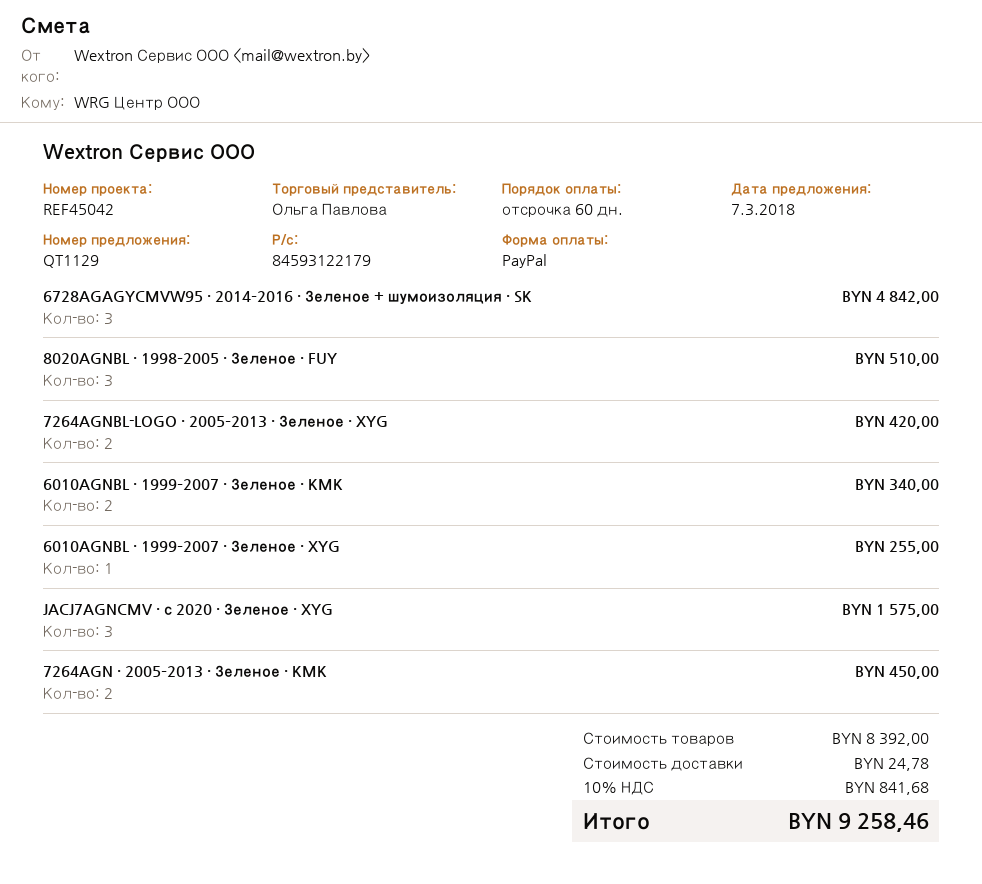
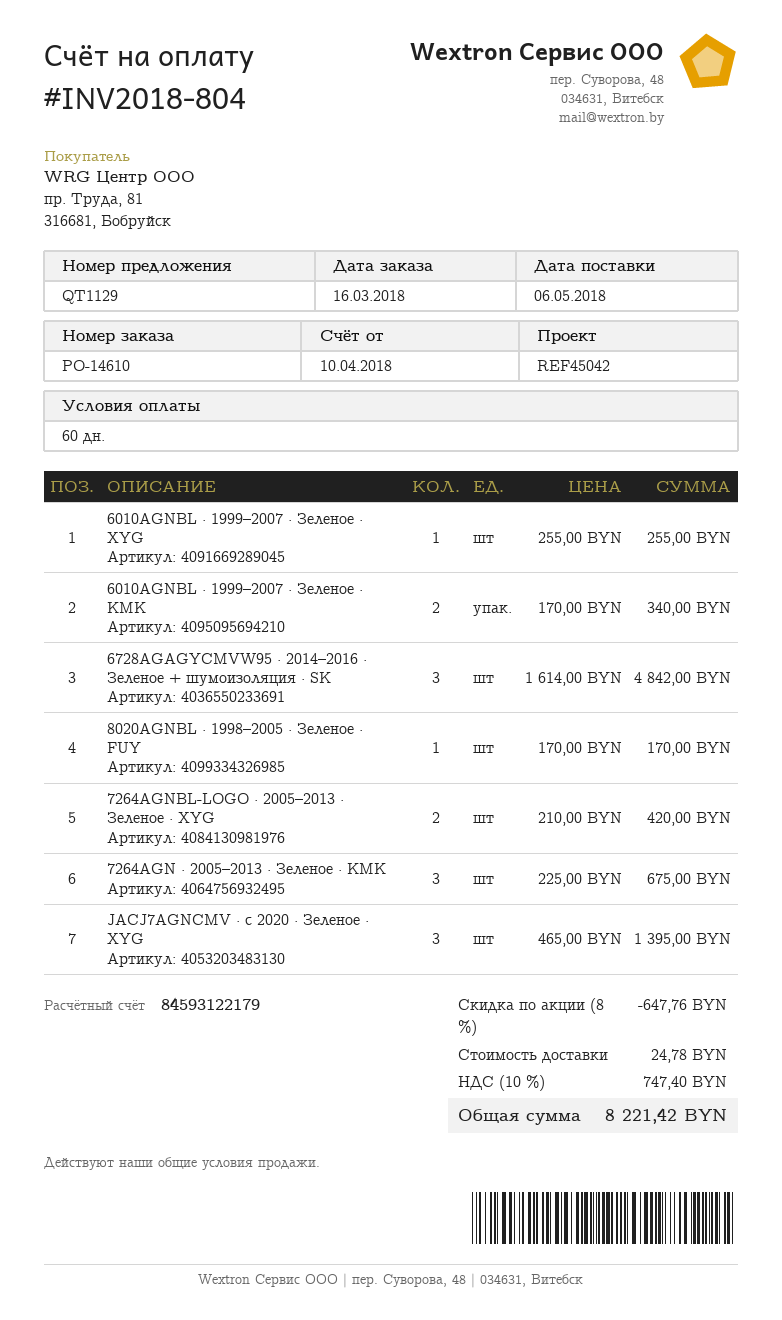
8020AGNBL · 1998–2005 · Зеленое · FUY: 3 for 510.00 -> 1 for 170.00
JACJ7AGNCMV · с 2020 · Зеленое · XYG: 3 for 1575.00 -> 3 for 1395.00
7264AGN · 2005–2013 · Зеленое · KMK: 2 for 450.00 -> 3 for 675.00
discount: none -> 8% = 647.76
tax: 10% = 841.68 -> 10% = 747.40
total: 9258.46 -> 8221.42

